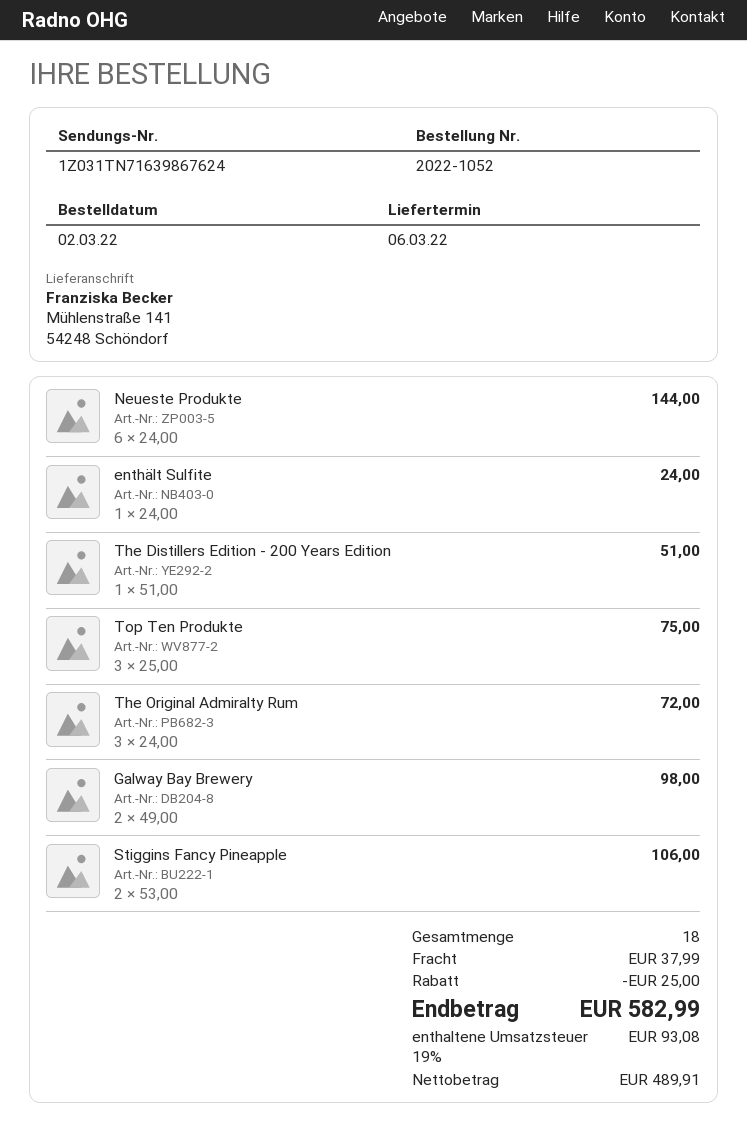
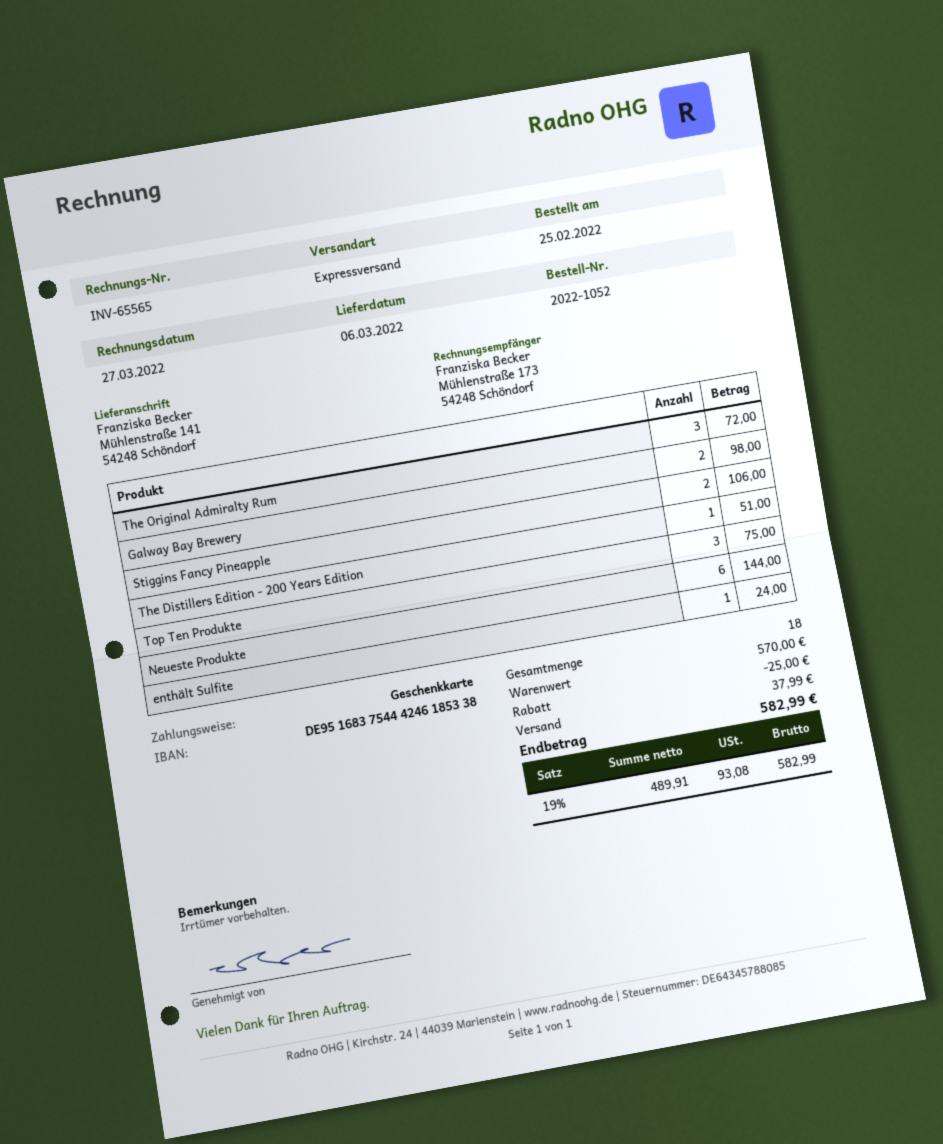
order date: 2022-03-02 -> 2022-02-25

